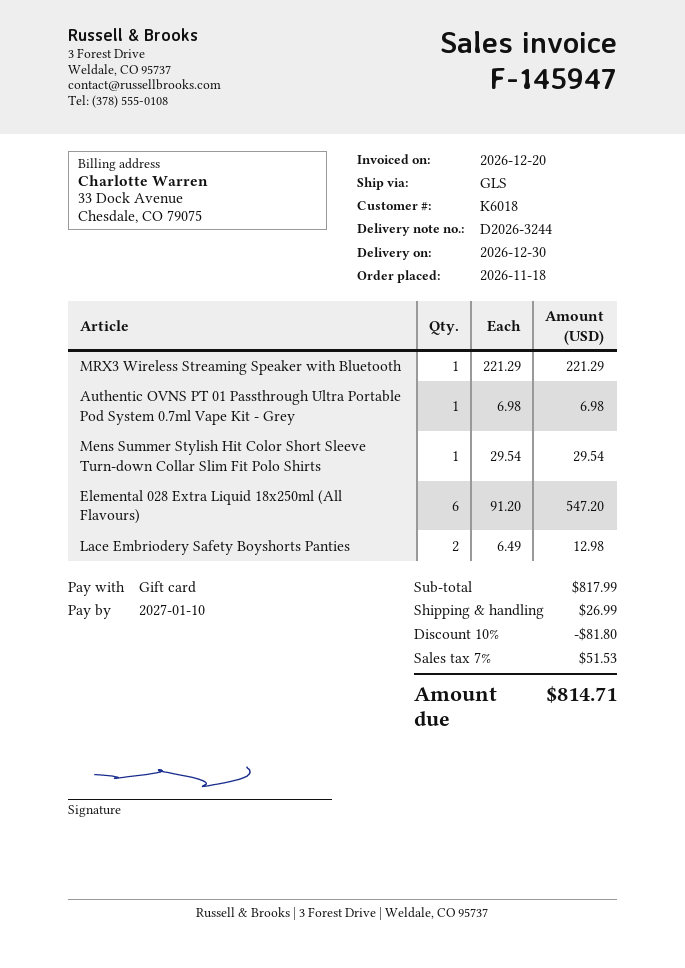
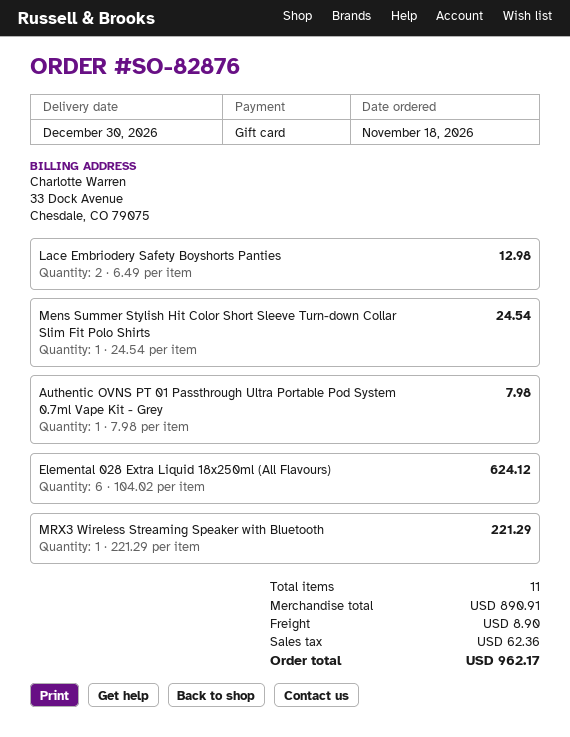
Authentic OVNS PT 01 Passthrough Ultra Portable Pod System 0.7ml Vape Kit - Grey: 1 x 6.98 = 6.98 -> 1 x 7.98 = 7.98
Mens Summer Stylish Hit Color Short Sleeve Turn-down Collar Slim Fit Polo Shirts: 1 x 29.54 = 29.54 -> 1 x 24.54 = 24.54
Elemental 028 Extra Liquid 18x250ml (All Flavours): 6 x 91.20 = 547.20 -> 6 x 104.02 = 624.12
subtotal: 817.99 -> 890.91
discount: 10% = 81.80 -> none
shipping: 26.99 -> 8.90
tax: 51.53 -> 62.36
total: 814.71 -> 962.17

